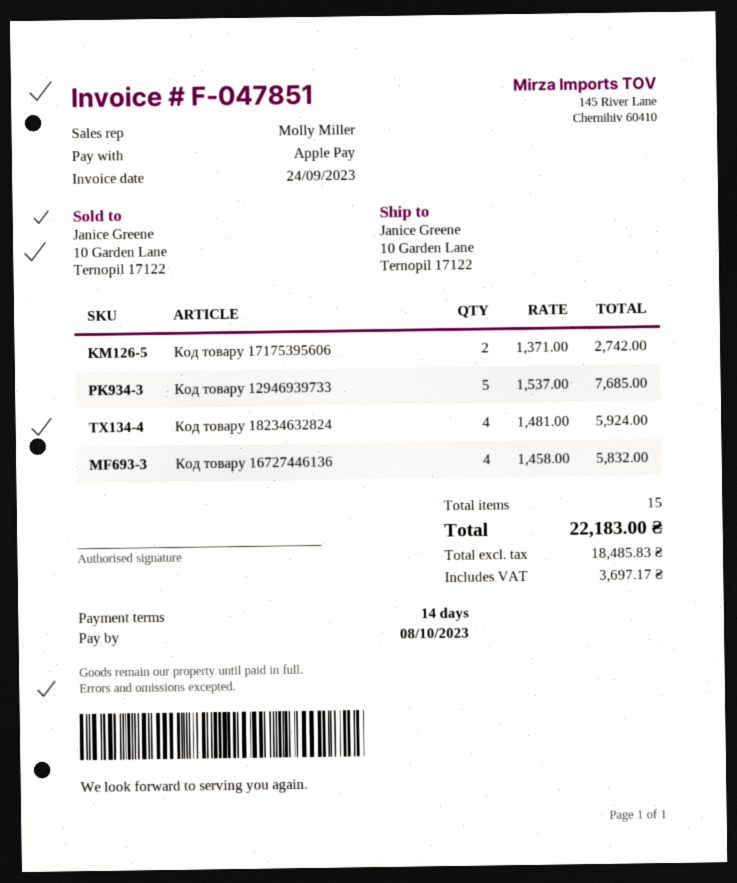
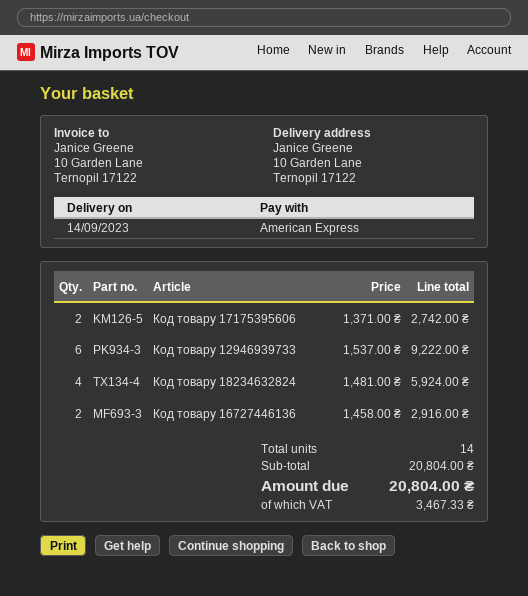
payment method: Apple Pay -> American Express
Код товару 12946939733: 5 x 1537.00 = 7685.00 -> 6 x 1537.00 = 9222.00
Код товару 16727446136: 4 x 1458.00 = 5832.00 -> 2 x 1458.00 = 2916.00
total quantity: 15 -> 14
tax: 3697.17 -> 3467.33
total: 22183.00 -> 20804.00

